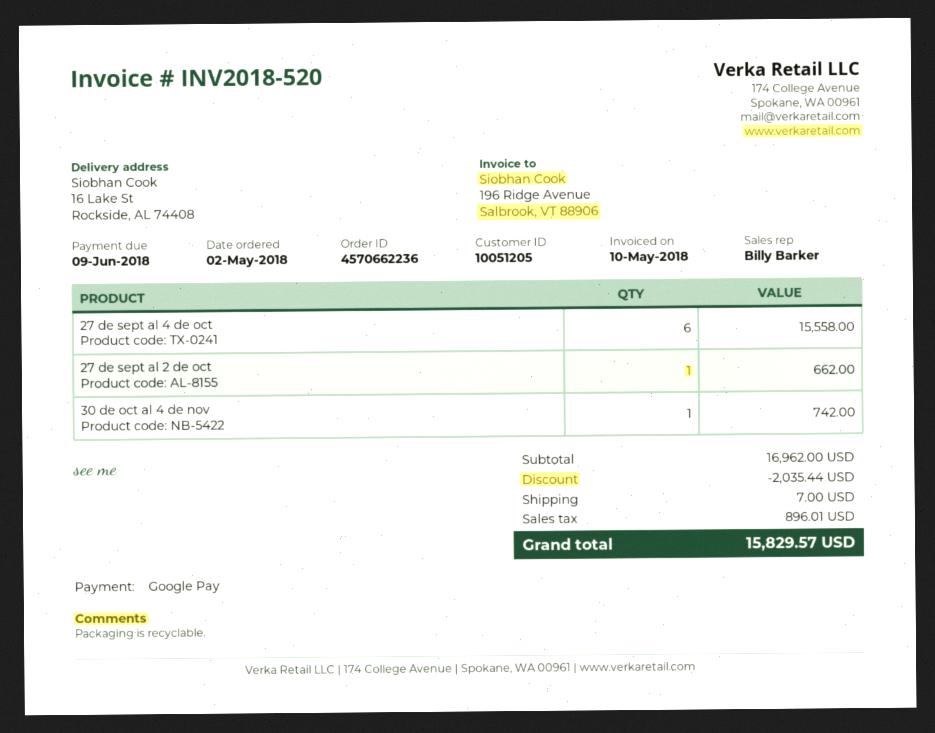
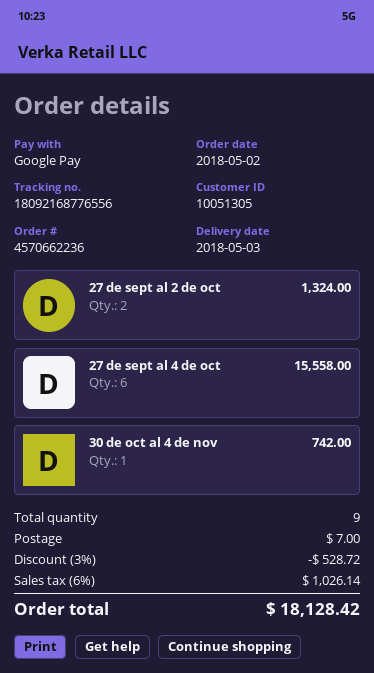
customer number: 10051205 -> 10051305
27 de sept al 2 de oct: 1 for 662.00 -> 2 for 1324.00
discount: 2035.44 -> 528.72
tax: 896.01 -> 1026.14
total: 15829.57 -> 18128.42

